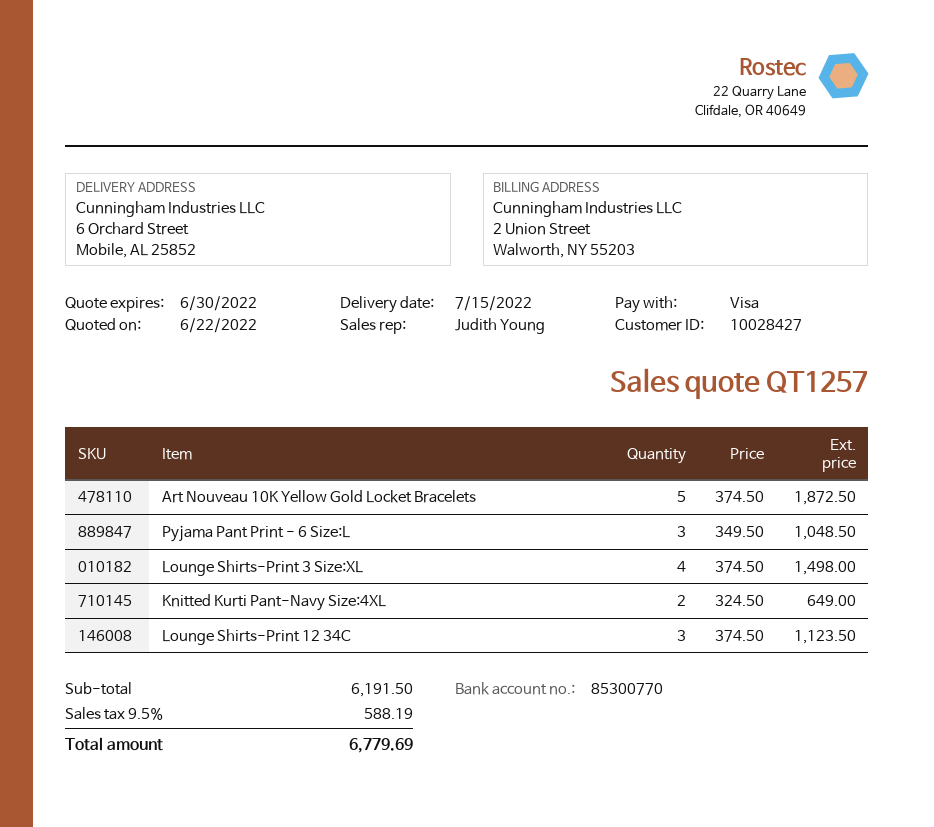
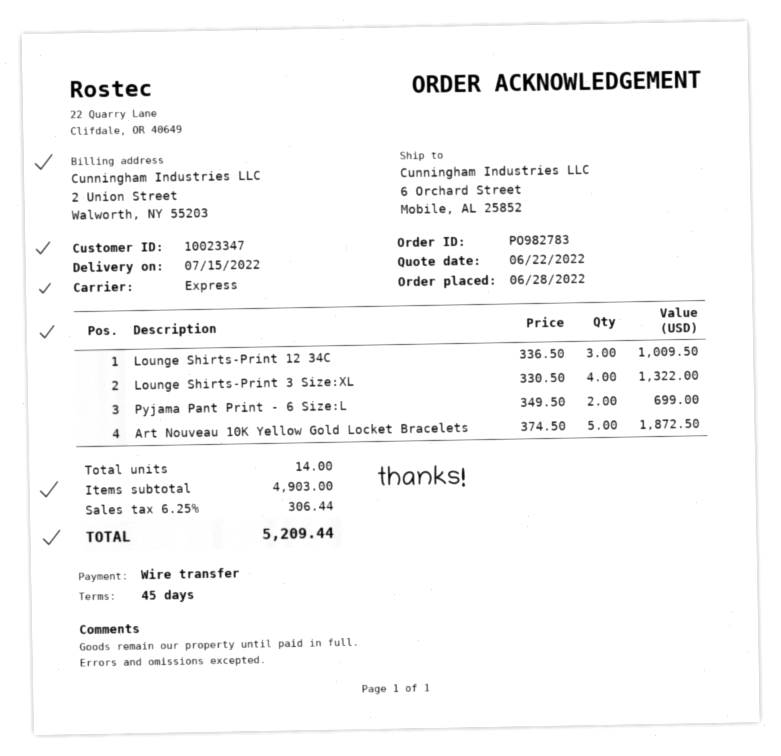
customer number: 10028427 -> 10023347
payment method: Visa -> bank transfer
Pyjama Pant Print - 6 Size:L: 3 x 349.50 = 1048.50 -> 2 x 349.50 = 699.00
Lounge Shirts-Print 3 Size:XL: 4 x 374.50 = 1498.00 -> 4 x 330.50 = 1322.00
Knitted Kurti Pant-Navy Size:4XL: 2 x 324.50 = 649.00 -> none
Lounge Shirts-Print 12 34C: 3 x 374.50 = 1123.50 -> 3 x 336.50 = 1009.50
subtotal: 6191.50 -> 4903.00
tax: 9.5% = 588.19 -> 6.25% = 306.44
total: 6779.69 -> 5209.44

